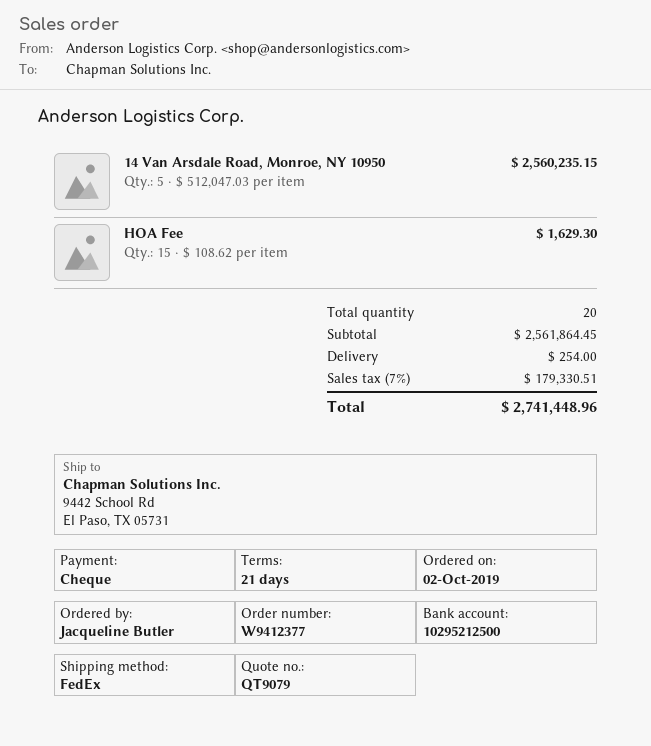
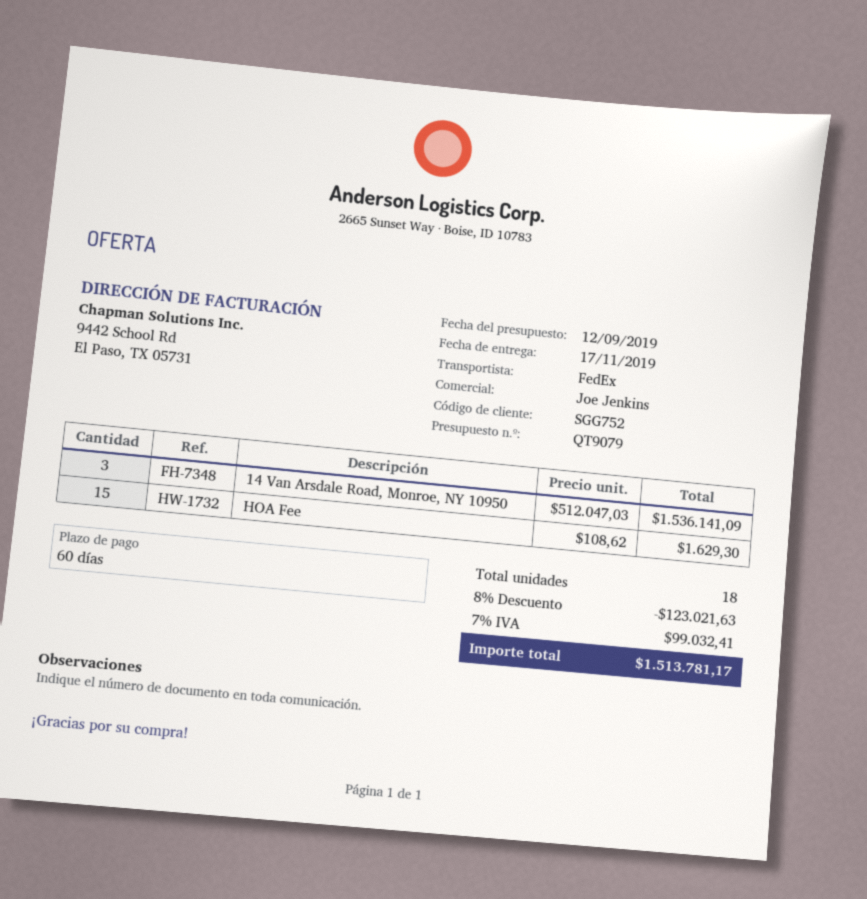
payment terms: 21 days -> 60 days
14 Van Arsdale Road, Monroe, NY 10950: 5 x 512047.03 = 2560235.15 -> 3 x 512047.03 = 1536141.09
total quantity: 20 -> 18
discount: none -> 8% = 123021.63
shipping: 254.00 -> none
tax: 7% = 179330.51 -> 7% = 99032.41
total: 2741448.96 -> 1513781.17

